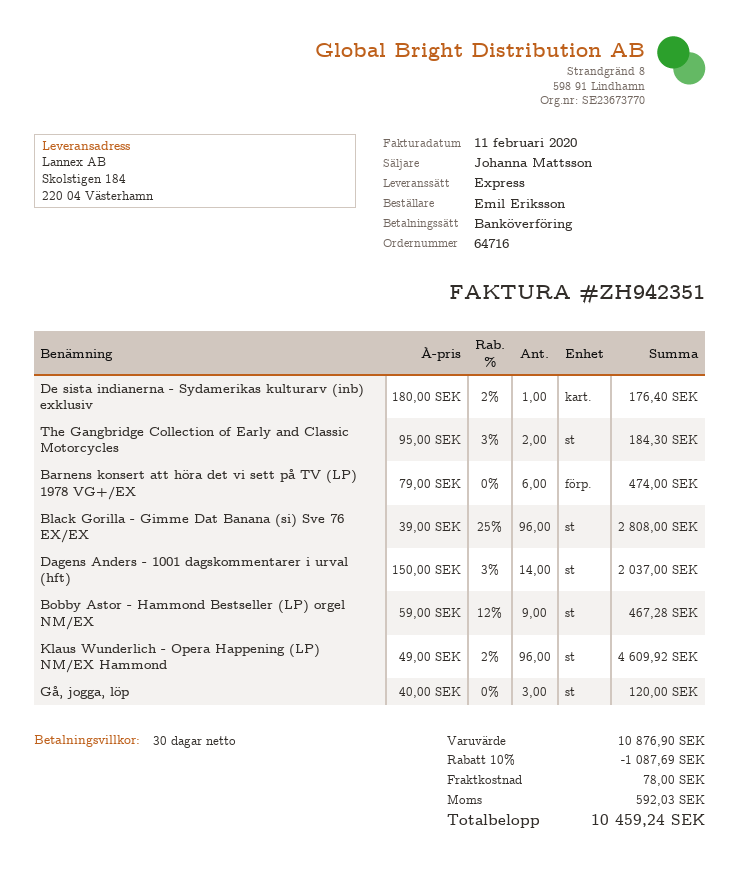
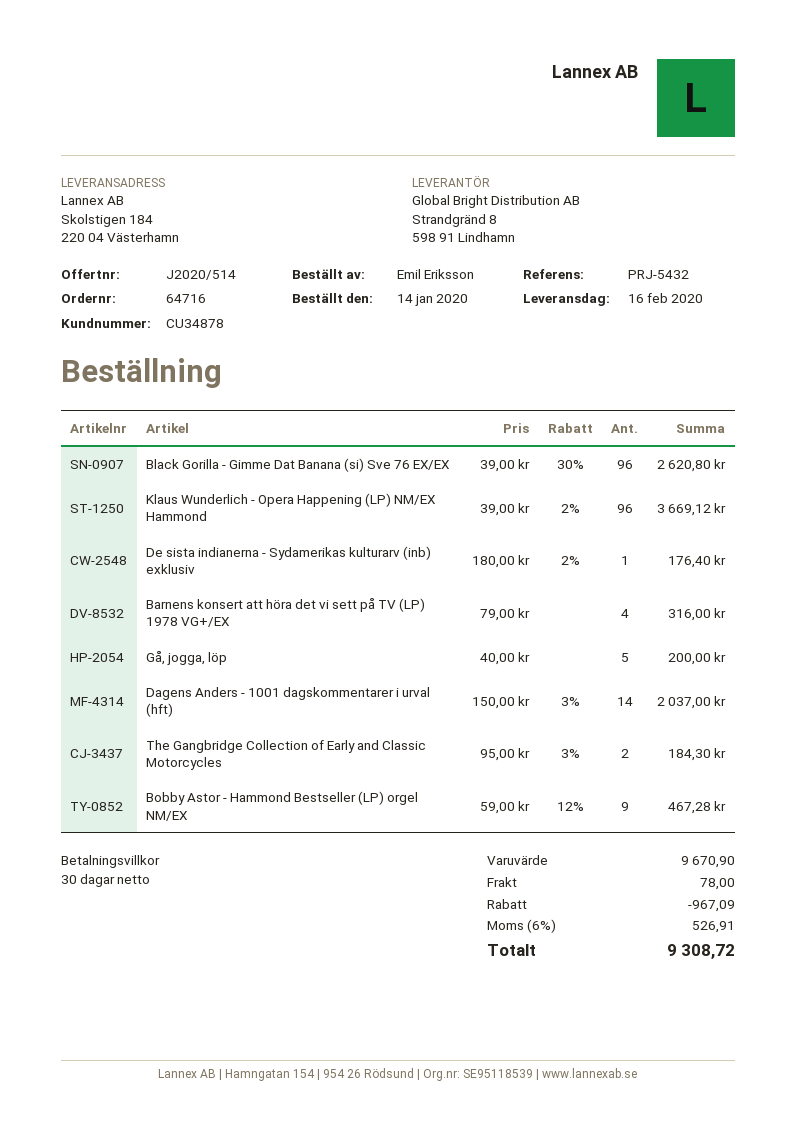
Barnens konsert att höra det vi sett på TV (LP) 1978 VG+/EX: 6 x 79.00 = 474.00 -> 4 x 79.00 = 316.00
Black Gorilla - Gimme Dat Banana (si) Sve 76 EX/EX: 96 x 39.00 - 25% = 2808.00 -> 96 x 39.00 - 30% = 2620.80
Klaus Wunderlich - Opera Happening (LP) NM/EX Hammond: 96 x 49.00 - 2% = 4609.92 -> 96 x 39.00 - 2% = 3669.12
Gå, jogga, löp: 3 x 40.00 = 120.00 -> 5 x 40.00 = 200.00
subtotal: 10876.90 -> 9670.90
discount: 1087.69 -> 967.09
tax: 592.03 -> 526.91
total: 10459.24 -> 9308.72

